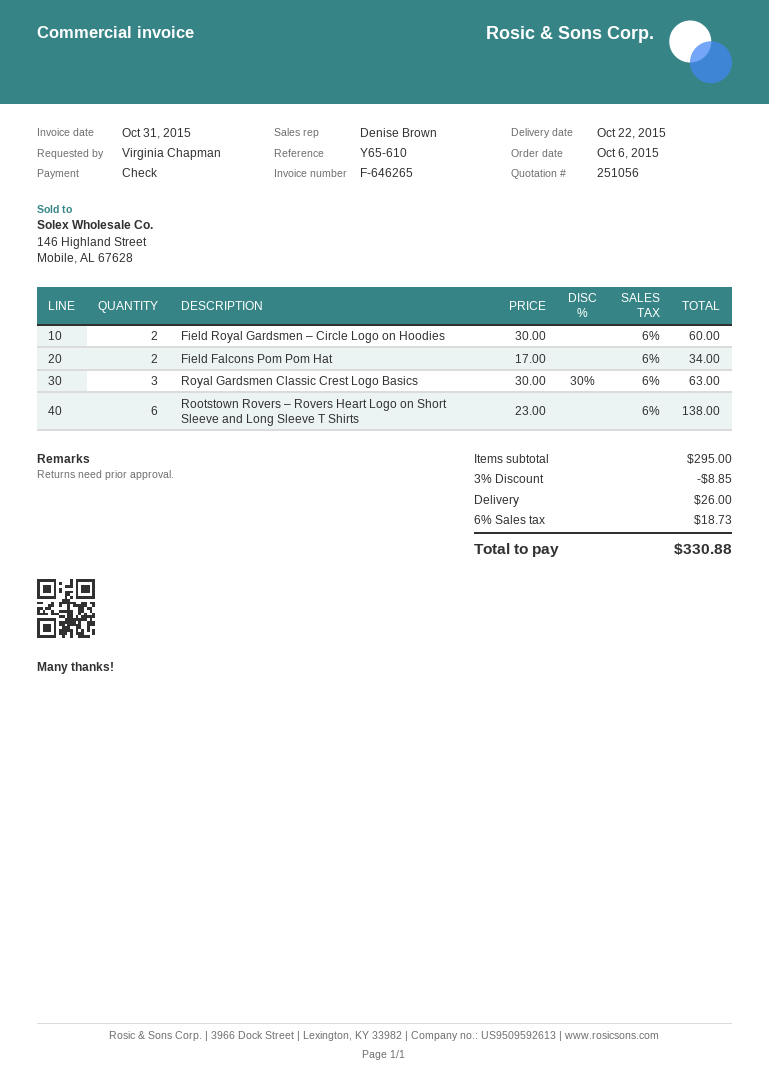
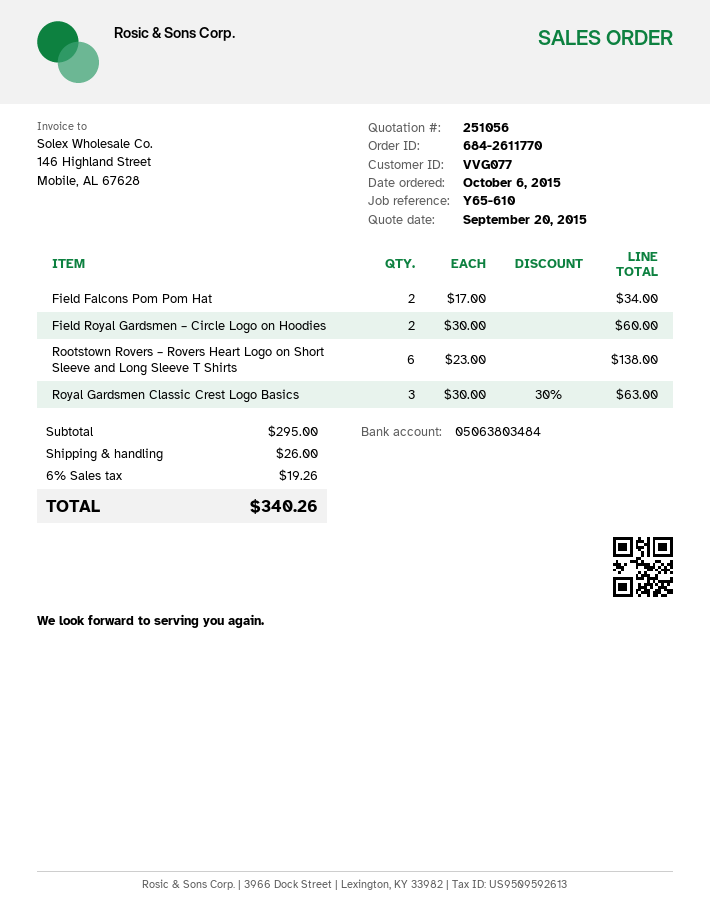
discount: 3% = 8.85 -> none
tax: 6% = 18.73 -> 6% = 19.26
total: 330.88 -> 340.26

